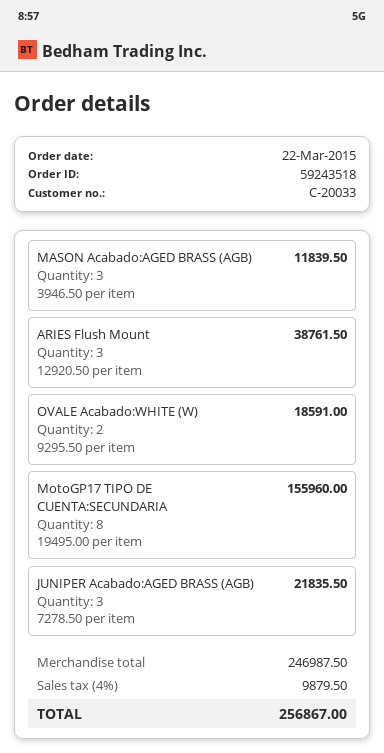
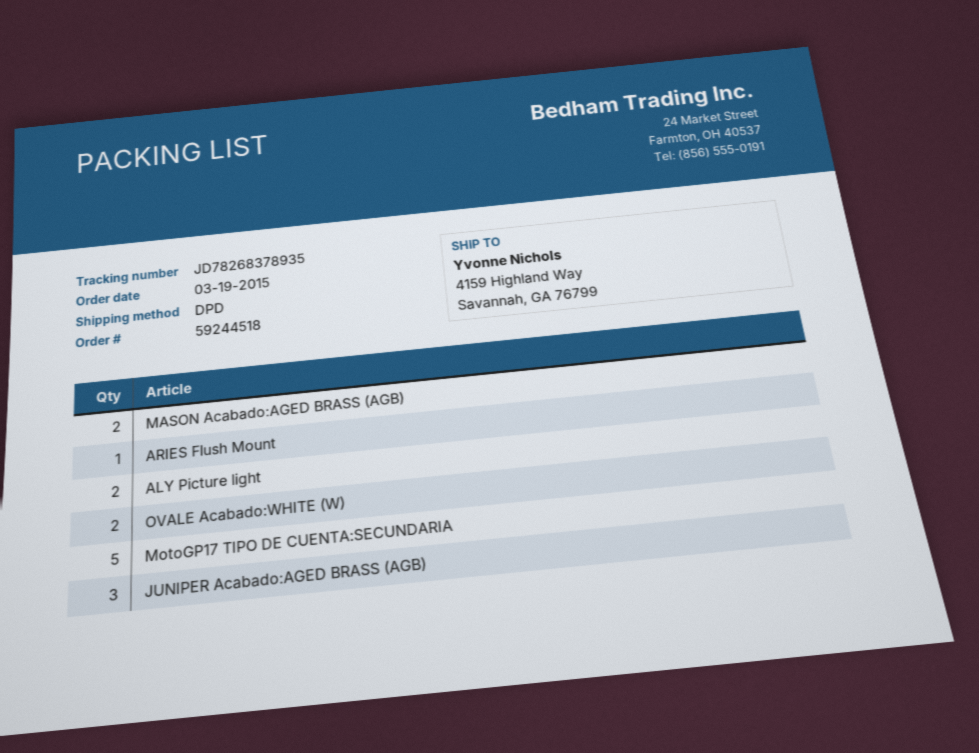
order number: 59243518 -> 59244518
order date: 2015-03-22 -> 2015-03-19
MASON Acabado:AGED BRASS (AGB): 3 -> 2
ARIES Flush Mount: 3 -> 1
MotoGP17 TIPO DE CUENTA:SECUNDARIA: 8 -> 5
ALY Picture light: none -> 2

